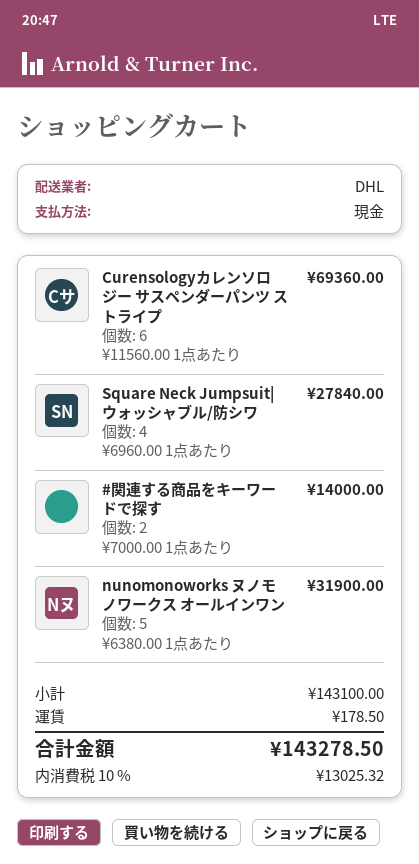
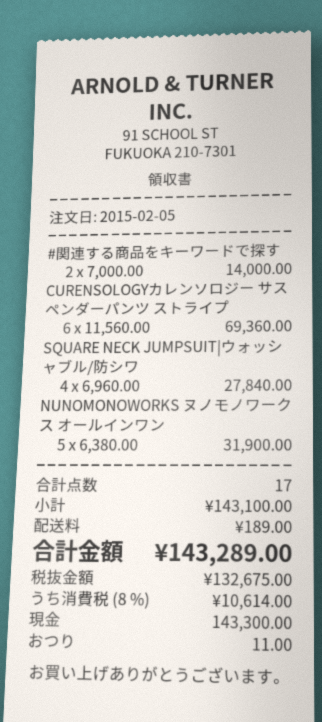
shipping: 178.50 -> 189.00
tax: 10% = 13025.32 -> 8% = 10614.00
total: 143278.50 -> 143289.00

